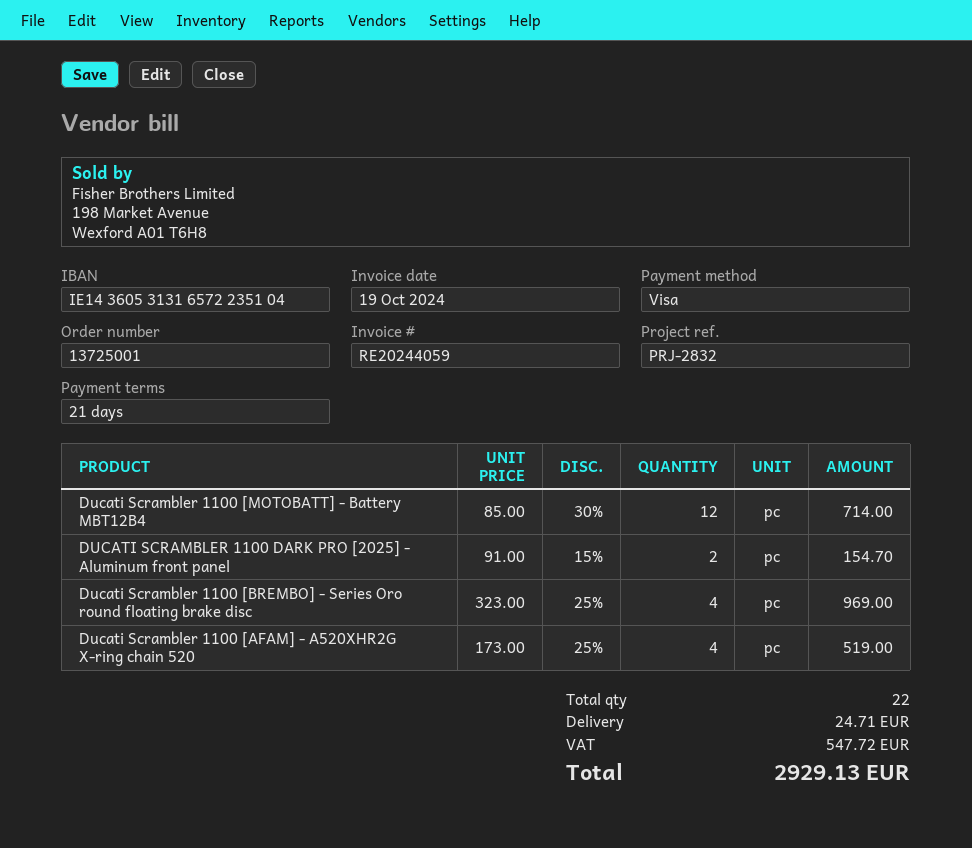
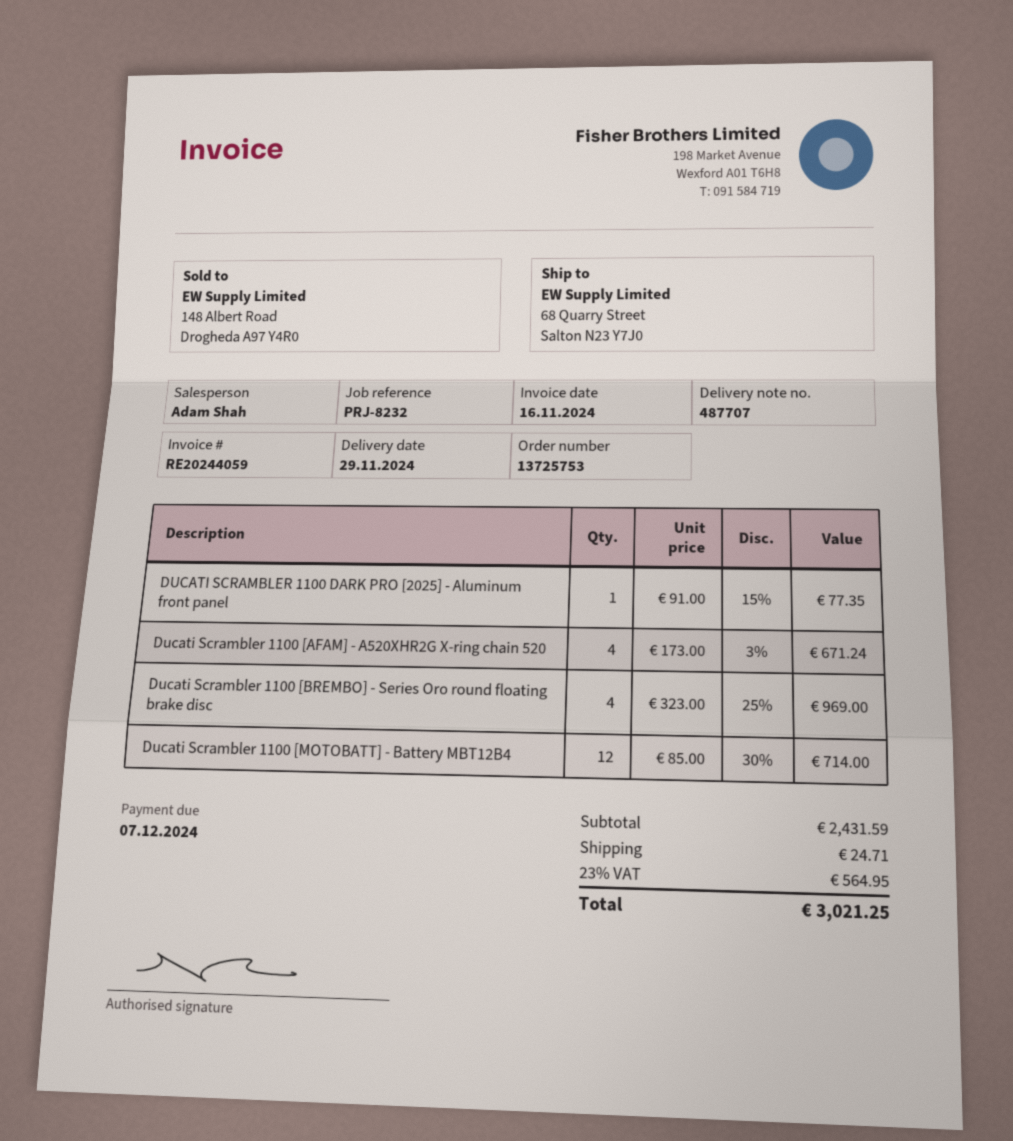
order number: 13725001 -> 13725753
invoice date: 2024-10-19 -> 2024-11-16
reference: PRJ-2832 -> PRJ-8232
DUCATI SCRAMBLER 1100 DARK PRO [2025] - Aluminum front panel: 2 x 91.00 - 15% = 154.70 -> 1 x 91.00 - 15% = 77.35
Ducati Scrambler 1100 [AFAM] - A520XHR2G X-ring chain 520: 4 x 173.00 - 25% = 519.00 -> 4 x 173.00 - 3% = 671.24
tax: 547.72 -> 564.95
total: 2929.13 -> 3021.25

